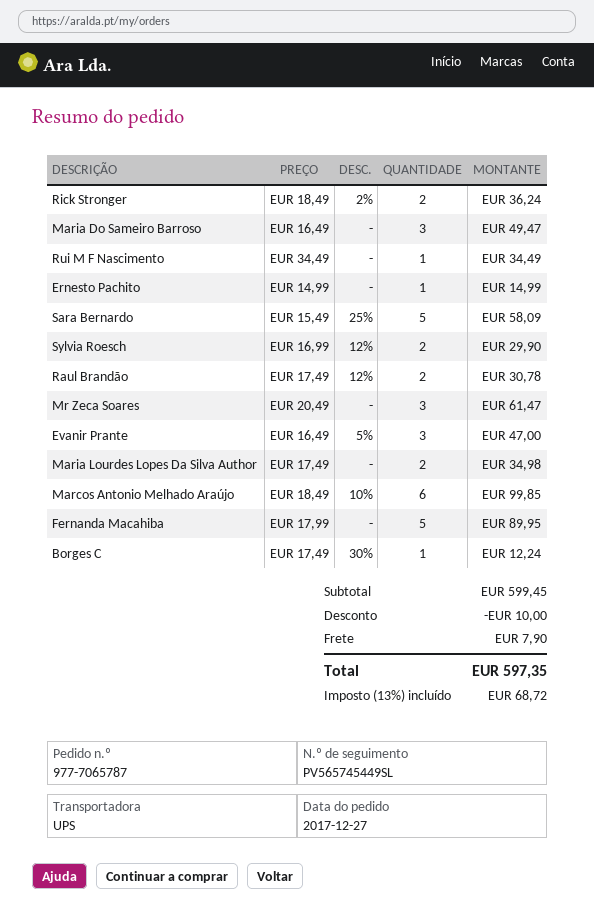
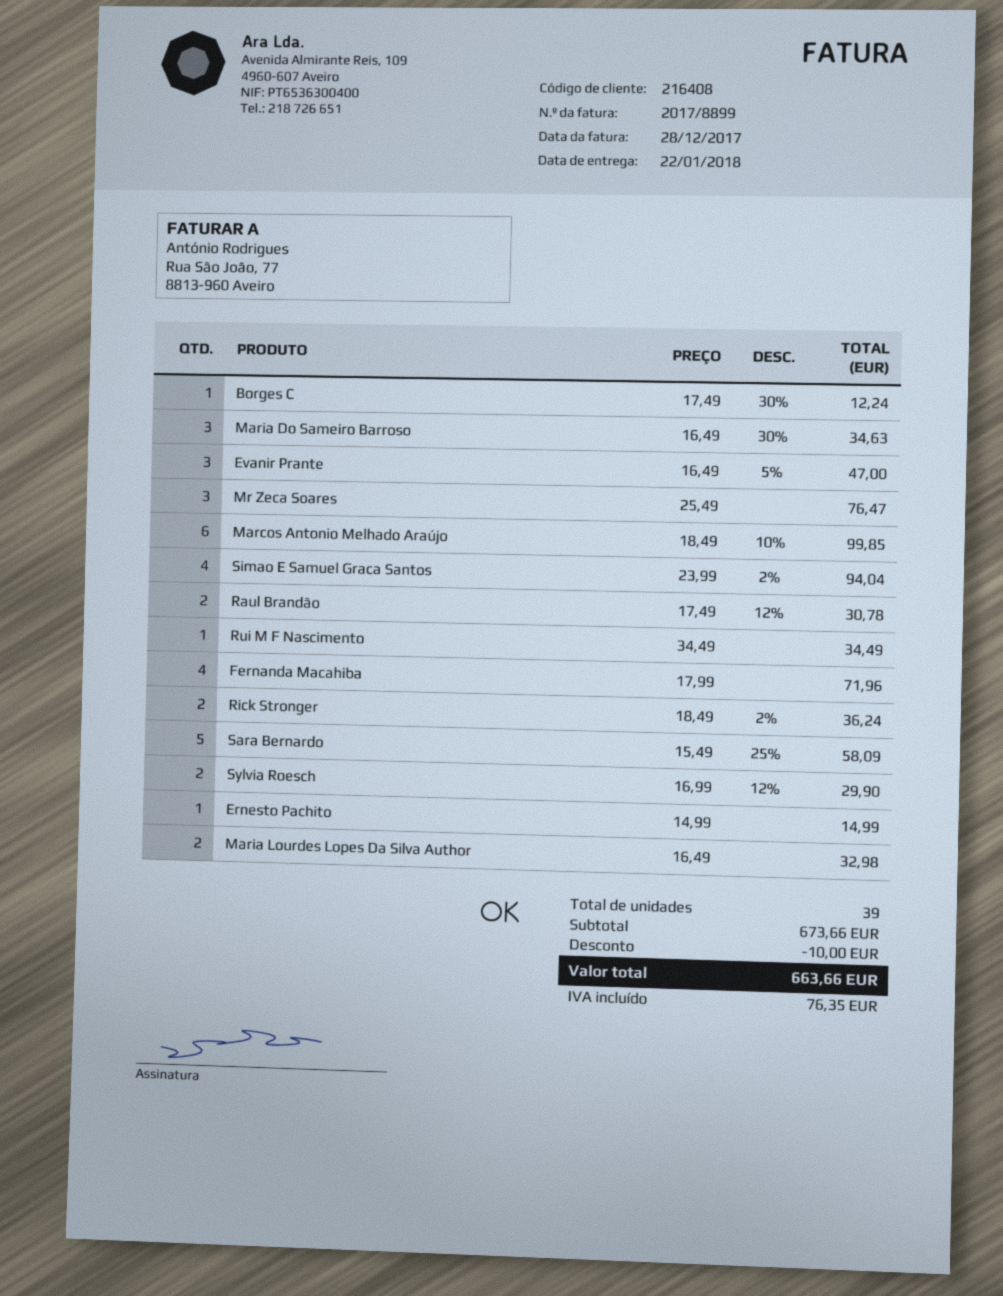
Maria Do Sameiro Barroso: 3 x 16.49 = 49.47 -> 3 x 16.49 - 30% = 34.63
Mr Zeca Soares: 3 x 20.49 = 61.47 -> 3 x 25.49 = 76.47
Maria Lourdes Lopes Da Silva Author: 2 x 17.49 = 34.98 -> 2 x 16.49 = 32.98
Fernanda Macahiba: 5 x 17.99 = 89.95 -> 4 x 17.99 = 71.96
Simao E Samuel Graca Santos: none -> 4 x 23.99 - 2% = 94.04
subtotal: 599.45 -> 673.66
shipping: 7.90 -> none
tax: 68.72 -> 76.35
total: 597.35 -> 663.66

